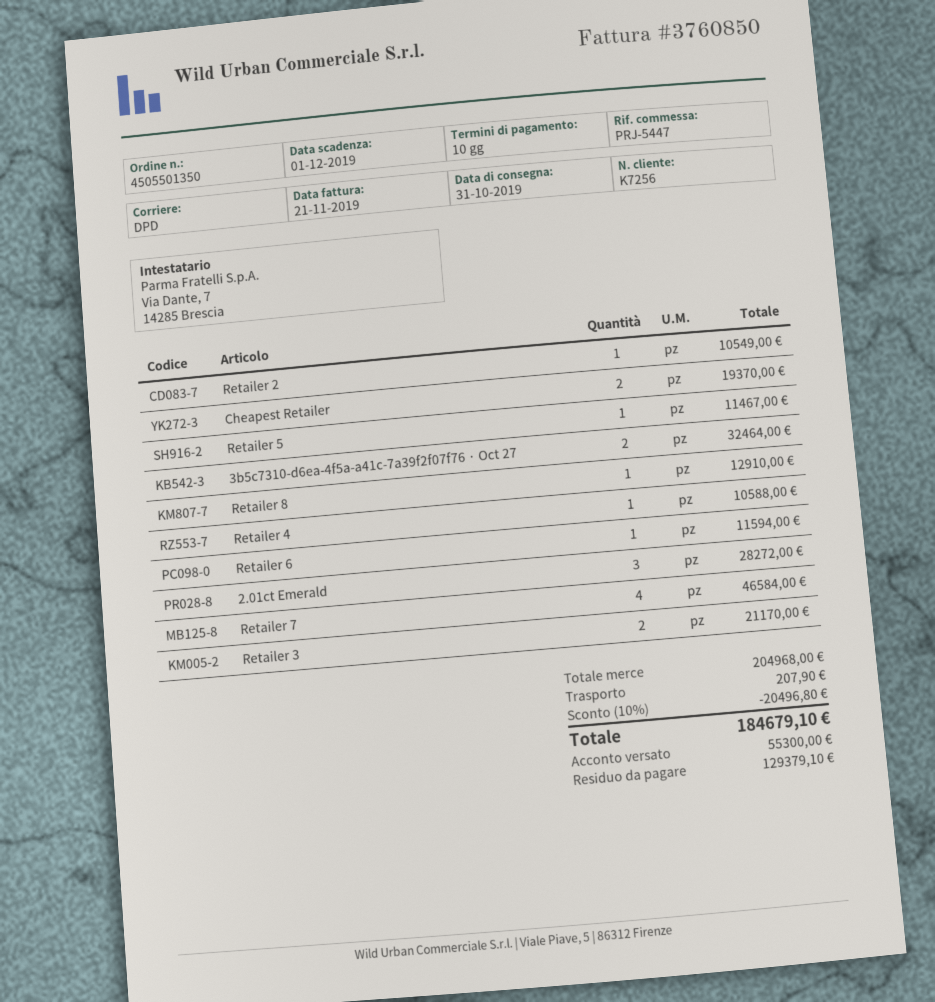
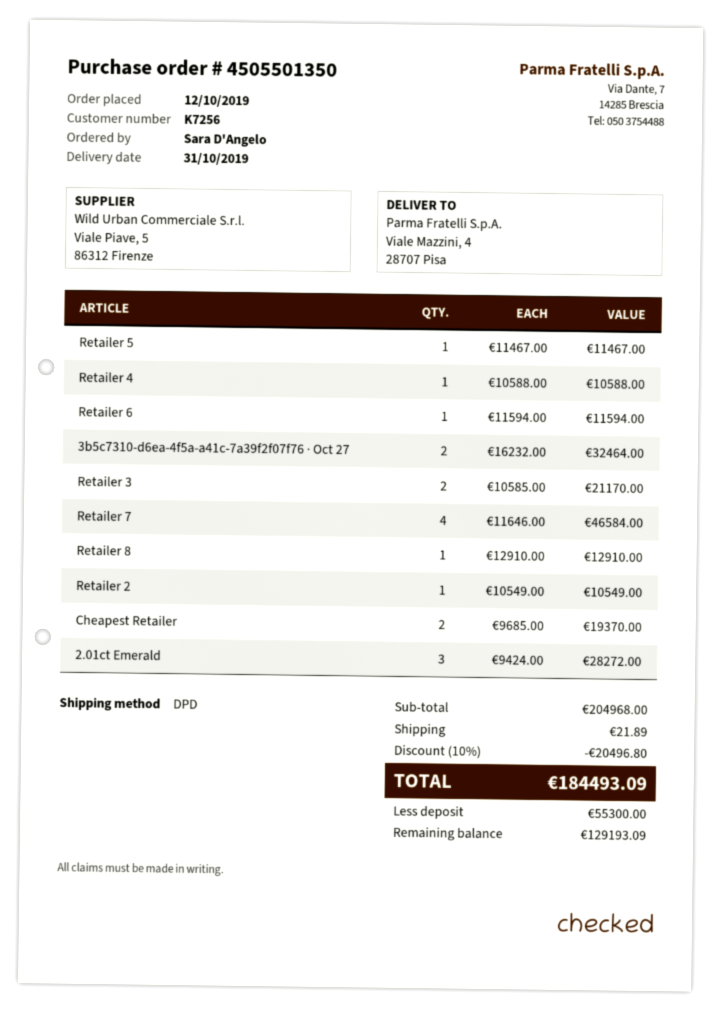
shipping: 207.90 -> 21.89
total: 184679.10 -> 184493.09
balance: 129379.10 -> 129193.09

